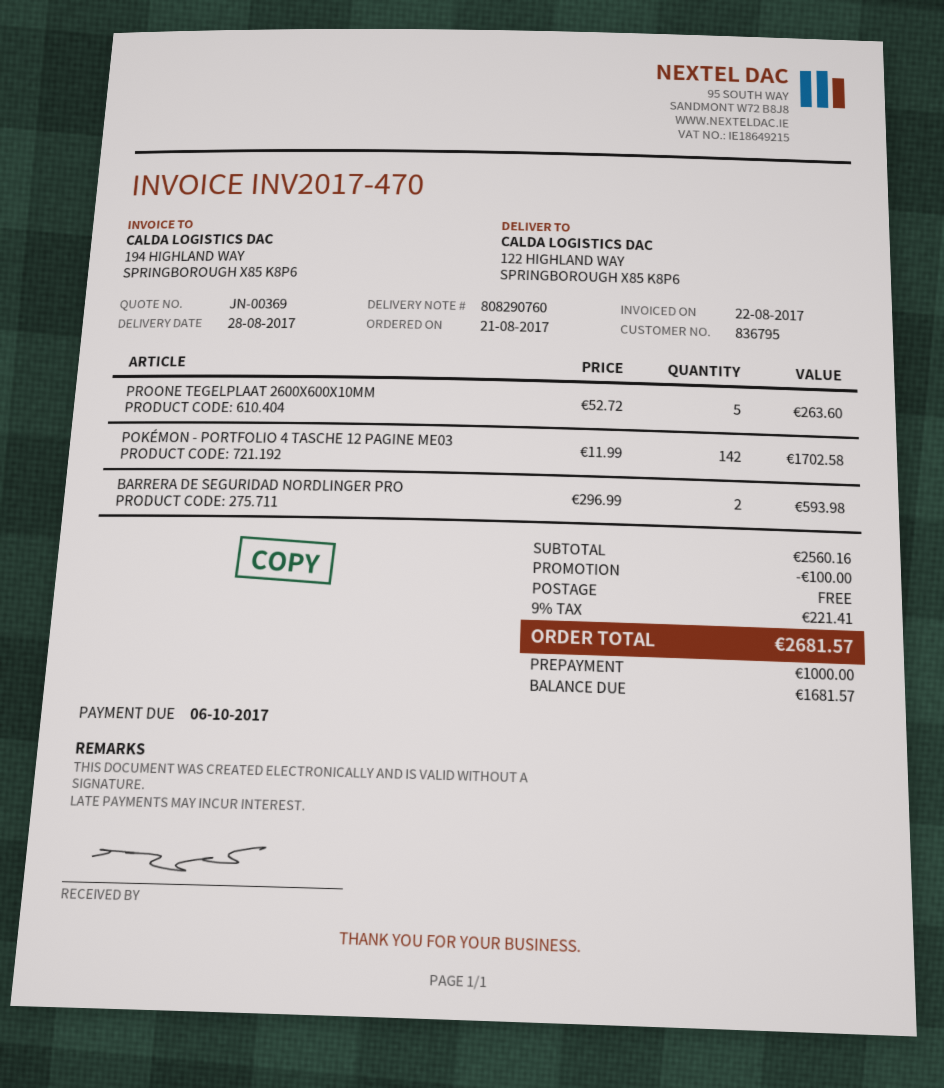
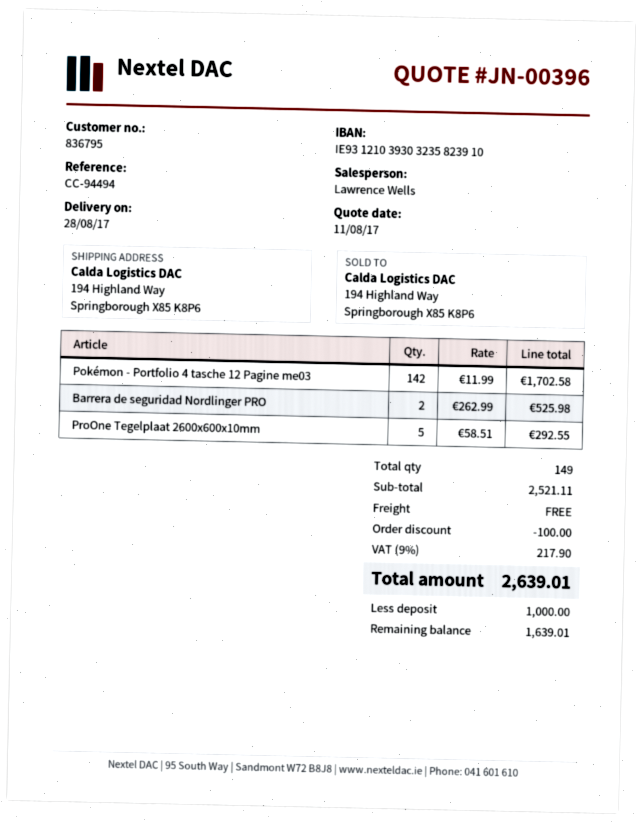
quote number: JN-00369 -> JN-00396
ship to: 122 HIGHLAND WAY, SPRINGBOROUGH X85 K8P6 -> 194 Highland Way, Springborough X85 K8P6
PROONE TEGELPLAAT 2600X600X10MM: 5 x 52.72 = 263.60 -> 5 x 58.51 = 292.55
BARRERA DE SEGURIDAD NORDLINGER PRO: 2 x 296.99 = 593.98 -> 2 x 262.99 = 525.98
subtotal: 2560.16 -> 2521.11
tax: 9% = 221.41 -> 9% = 217.90
total: 2681.57 -> 2639.01
balance: 1681.57 -> 1639.01

